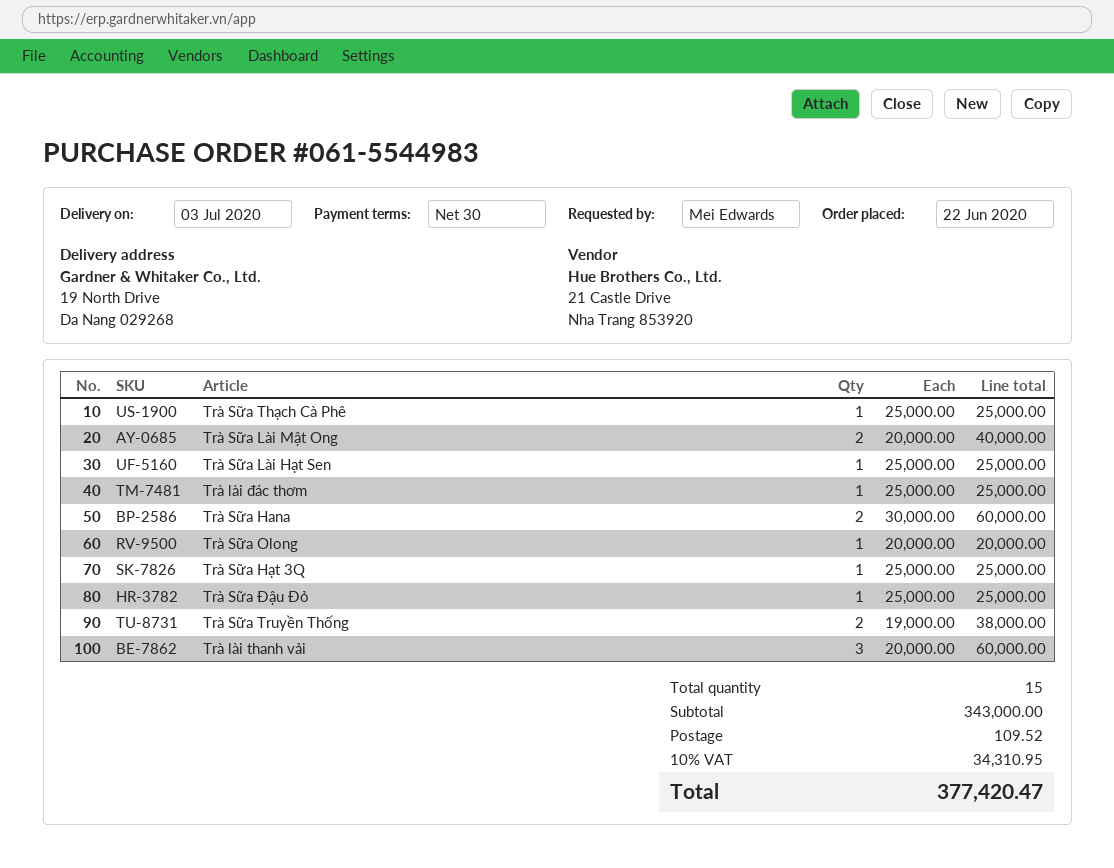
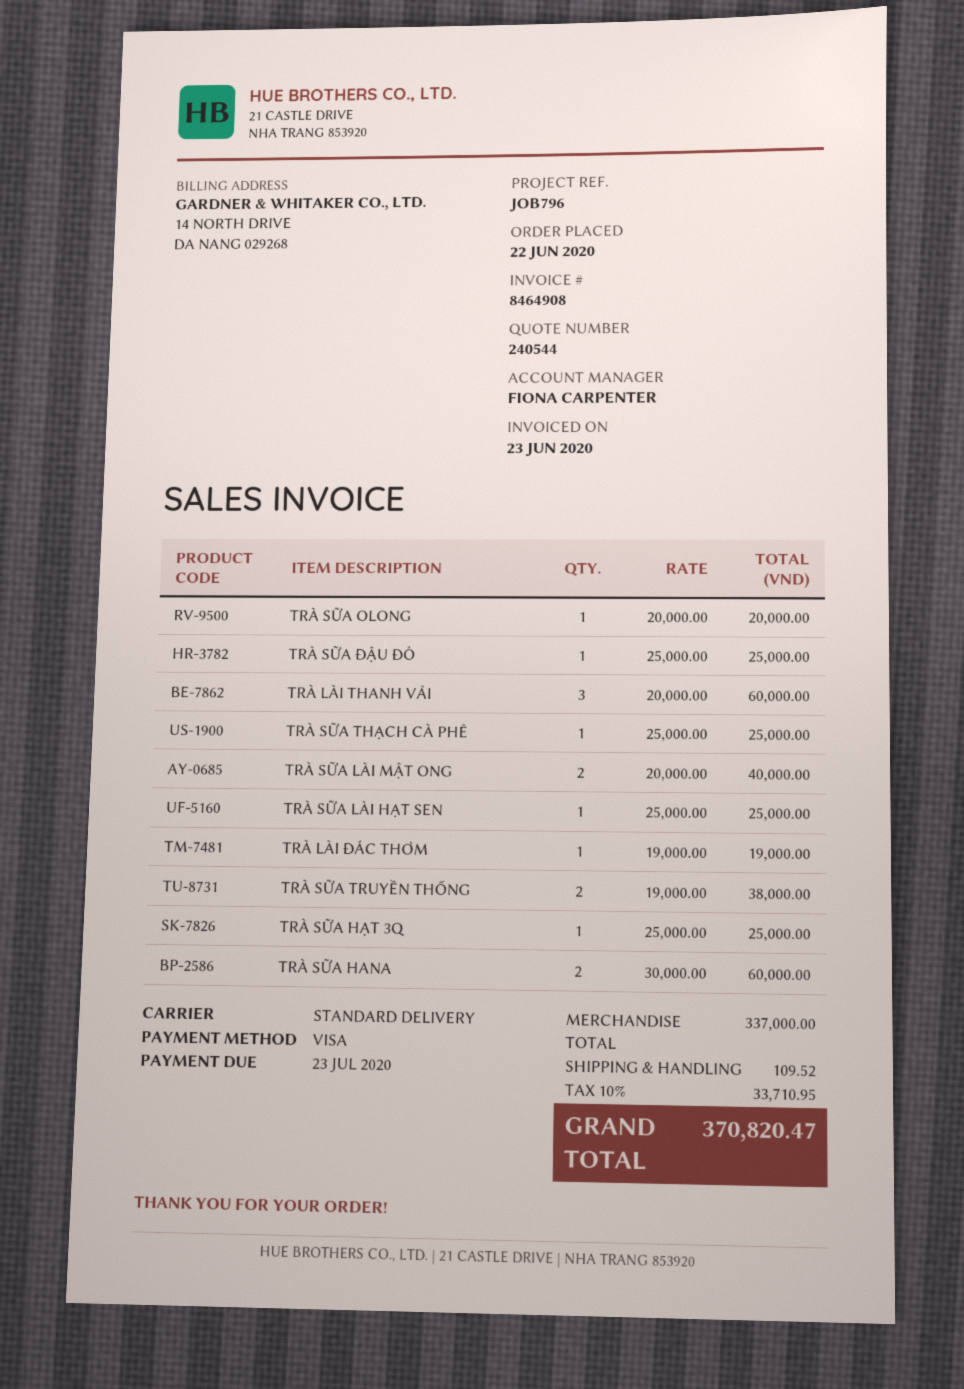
Trà lài đác thơm: 1 x 25000.00 = 25000.00 -> 1 x 19000.00 = 19000.00
subtotal: 343000.00 -> 337000.00
tax: 10% = 34310.95 -> 10% = 33710.95
total: 377420.47 -> 370820.47

